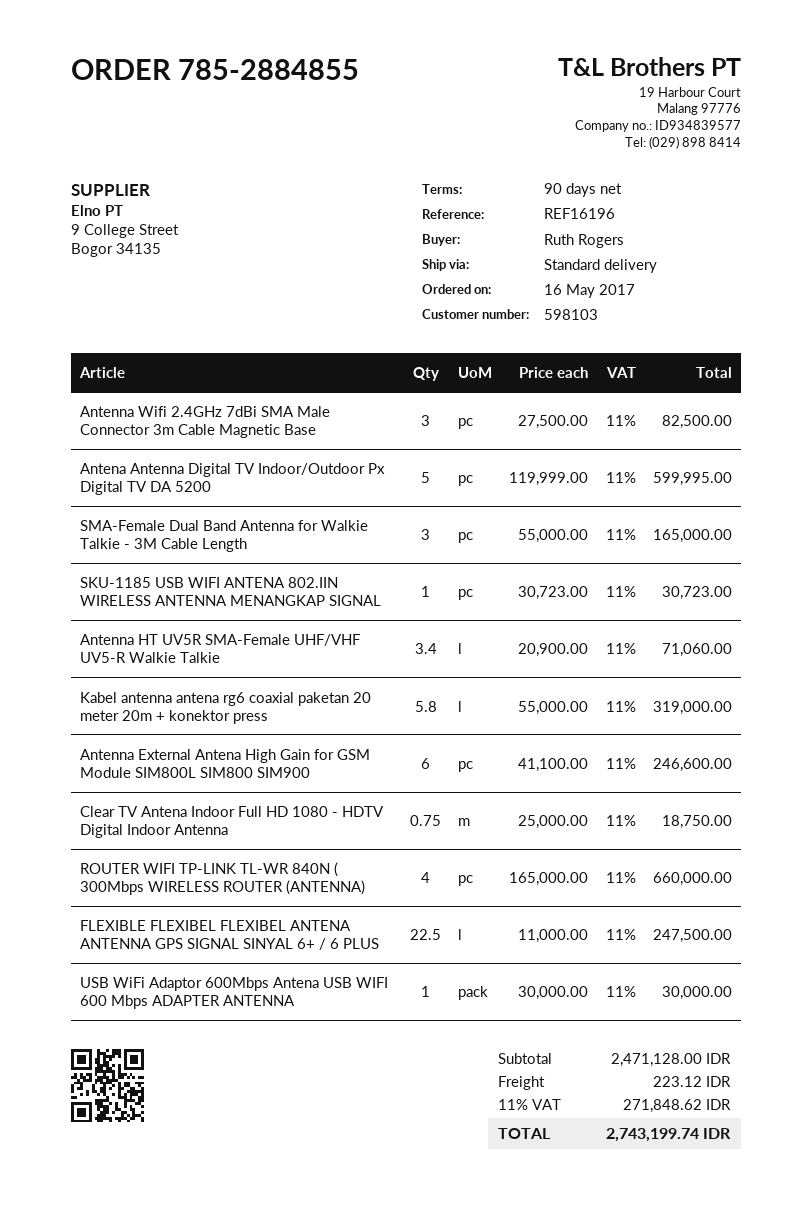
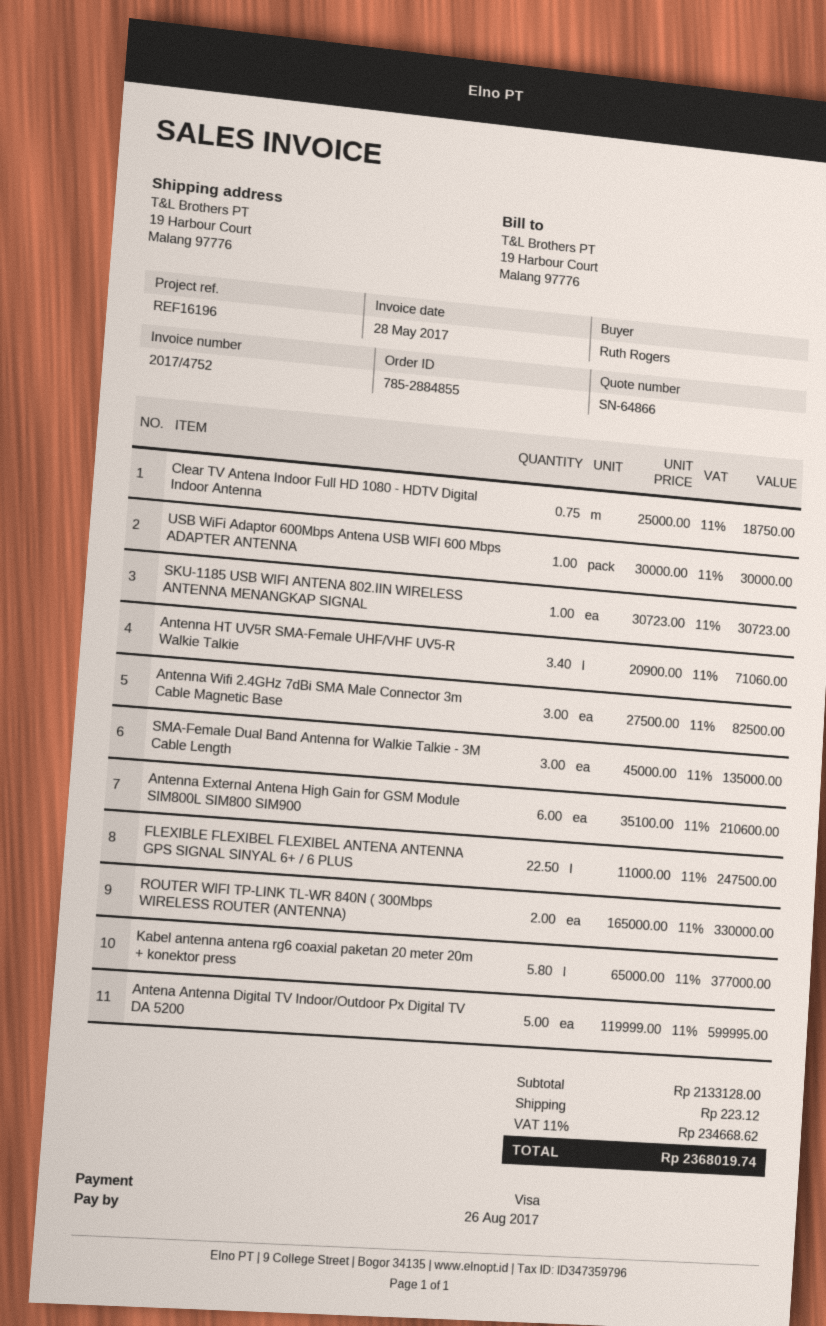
SMA-Female Dual Band Antenna for Walkie Talkie - 3M Cable Length: 3 x 55000.00 = 165000.00 -> 3 x 45000.00 = 135000.00
Kabel antenna antena rg6 coaxial paketan 20 meter 20m + konektor press: 5.8 x 55000.00 = 319000.00 -> 5.8 x 65000.00 = 377000.00
Antenna External Antena High Gain for GSM Module SIM800L SIM800 SIM900: 6 x 41100.00 = 246600.00 -> 6 x 35100.00 = 210600.00
ROUTER WIFI TP-LINK TL-WR 840N ( 300Mbps WIRELESS ROUTER (ANTENNA): 4 x 165000.00 = 660000.00 -> 2 x 165000.00 = 330000.00
subtotal: 2471128.00 -> 2133128.00
tax: 11% = 271848.62 -> 11% = 234668.62
total: 2743199.74 -> 2368019.74

